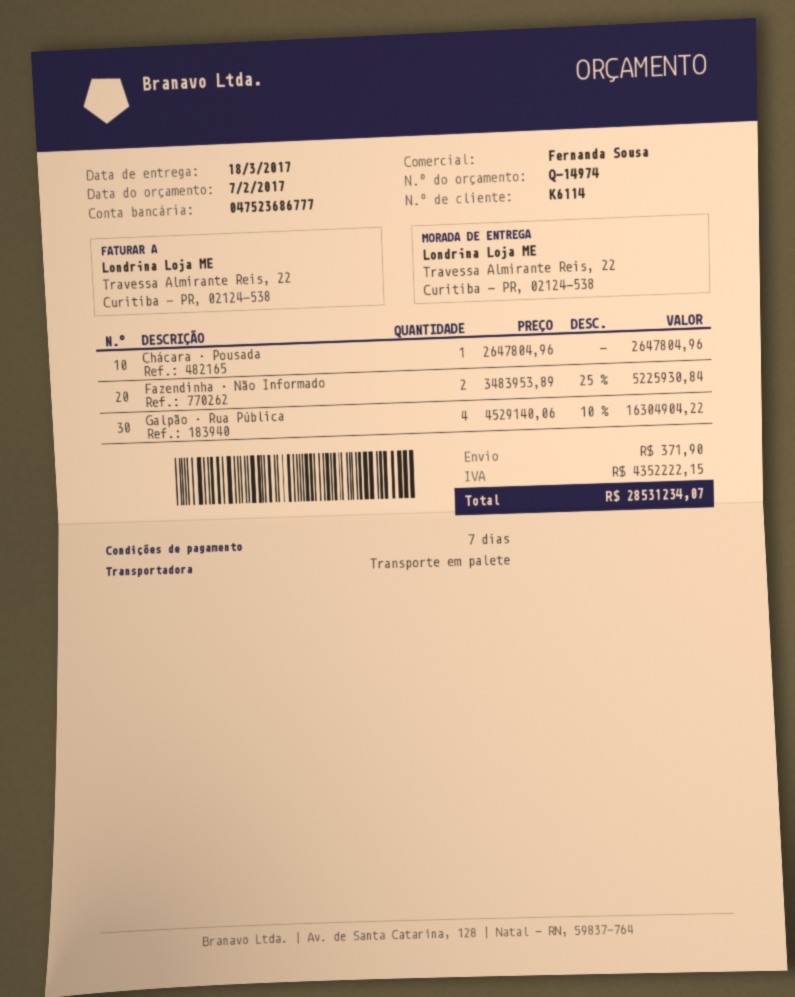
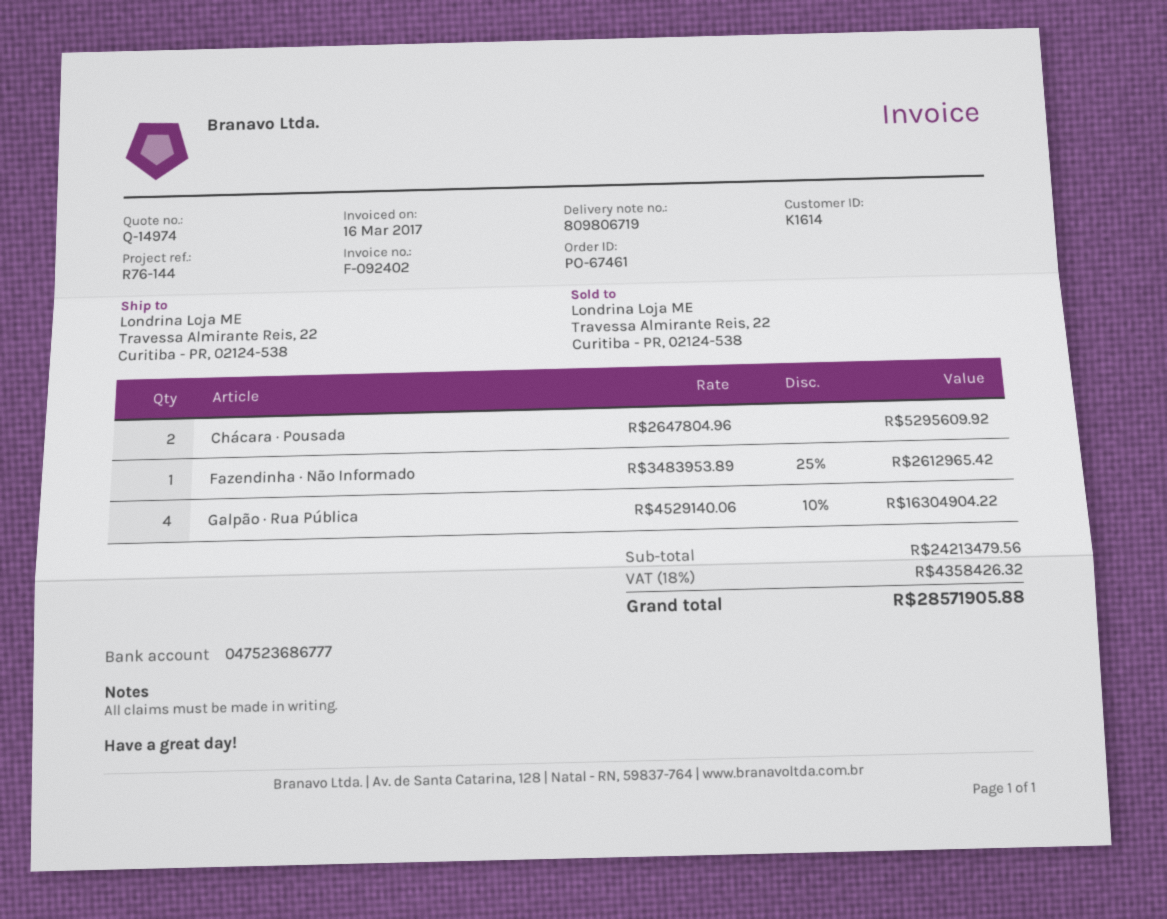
customer number: K6114 -> K1614
Chácara · Pousada: 1 x 2647804.96 = 2647804.96 -> 2 x 2647804.96 = 5295609.92
Fazendinha · Não Informado: 2 x 3483953.89 - 25% = 5225930.84 -> 1 x 3483953.89 - 25% = 2612965.42
shipping: 371.90 -> none
tax: 4352222.15 -> 4358426.32
total: 28531234.07 -> 28571905.88

